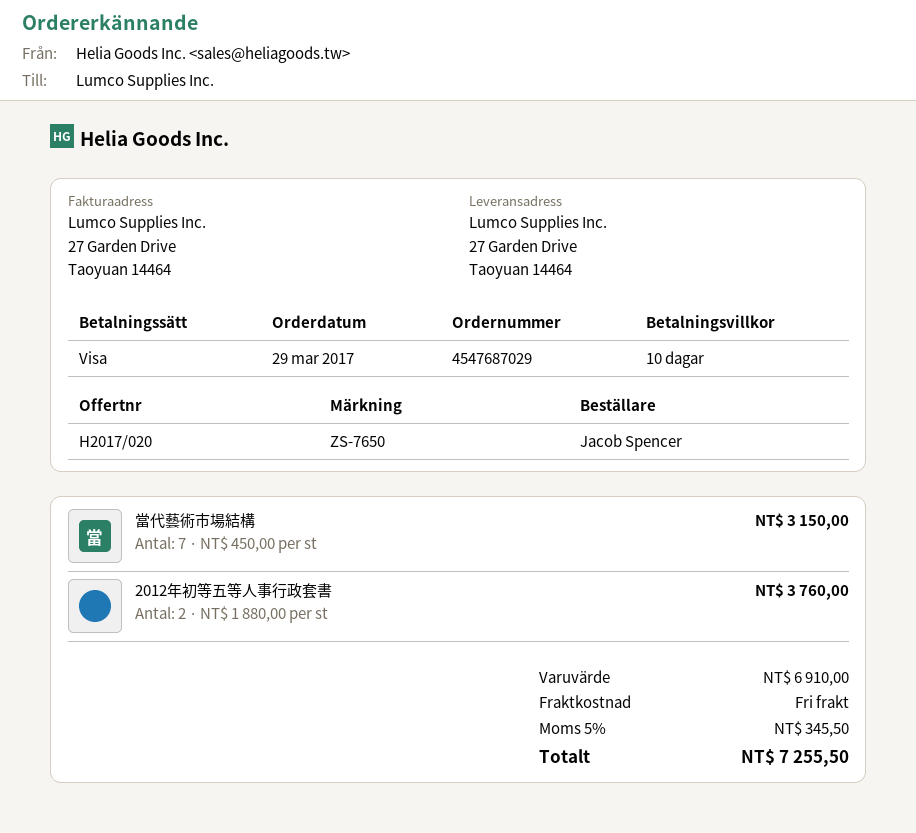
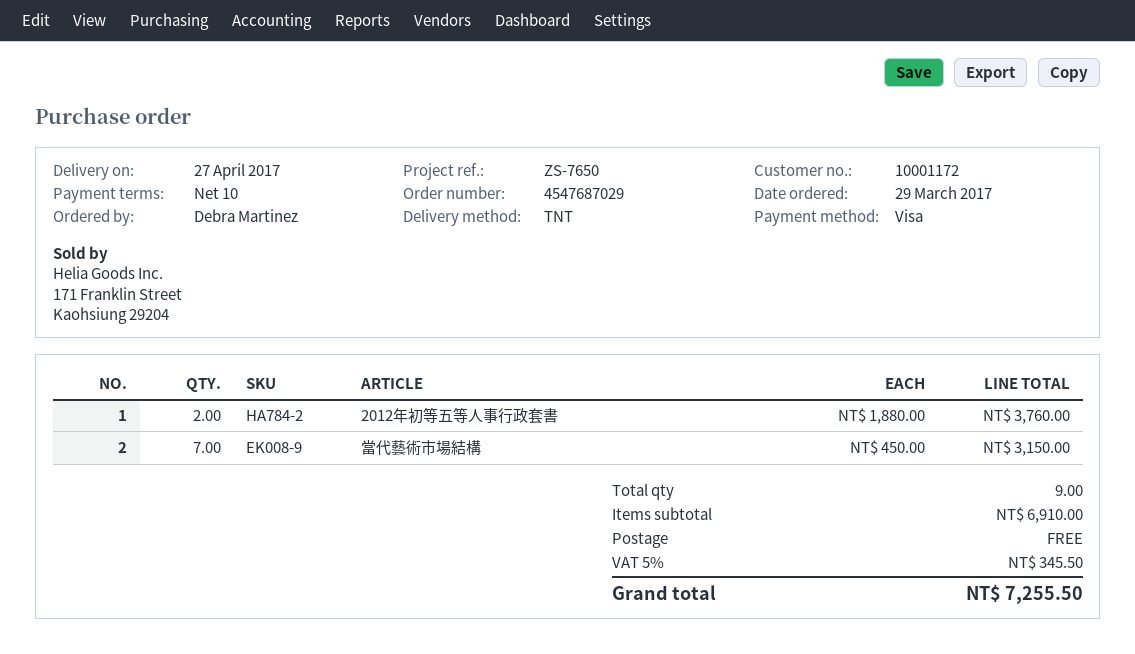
ordered by: Jacob Spencer -> Debra Martinez

